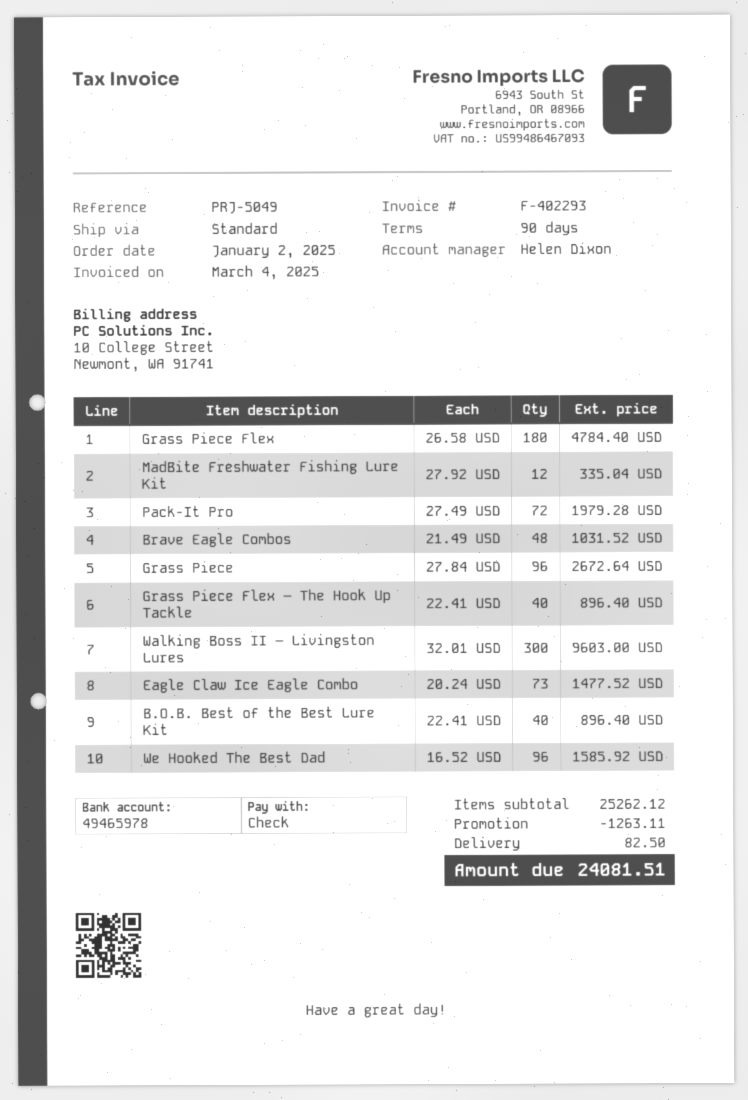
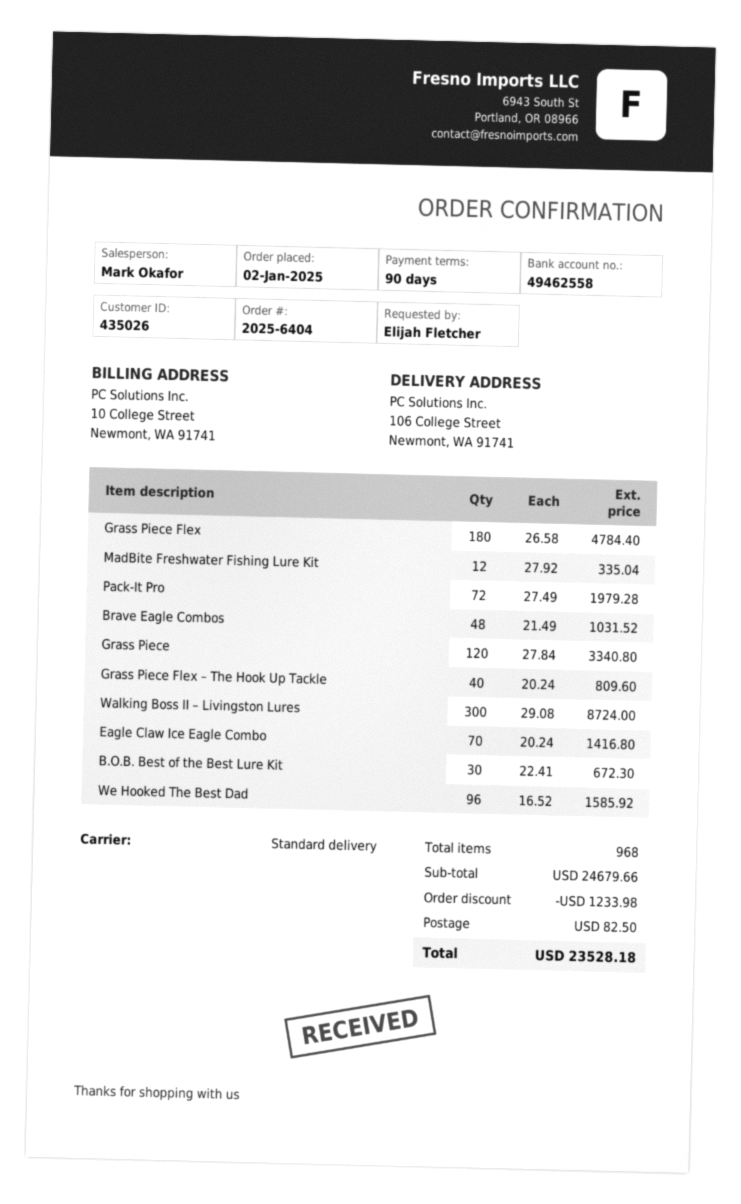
sales rep: Helen Dixon -> Mark Okafor
bank account: 49465978 -> 49462558
Grass Piece: 96 x 27.84 = 2672.64 -> 120 x 27.84 = 3340.80
Grass Piece Flex – The Hook Up Tackle: 40 x 22.41 = 896.40 -> 40 x 20.24 = 809.60
Walking Boss II – Livingston Lures: 300 x 32.01 = 9603.00 -> 300 x 29.08 = 8724.00
Eagle Claw Ice Eagle Combo: 73 x 20.24 = 1477.52 -> 70 x 20.24 = 1416.80
B.O.B. Best of the Best Lure Kit: 40 x 22.41 = 896.40 -> 30 x 22.41 = 672.30
subtotal: 25262.12 -> 24679.66
discount: 1263.11 -> 1233.98
total: 24081.51 -> 23528.18

